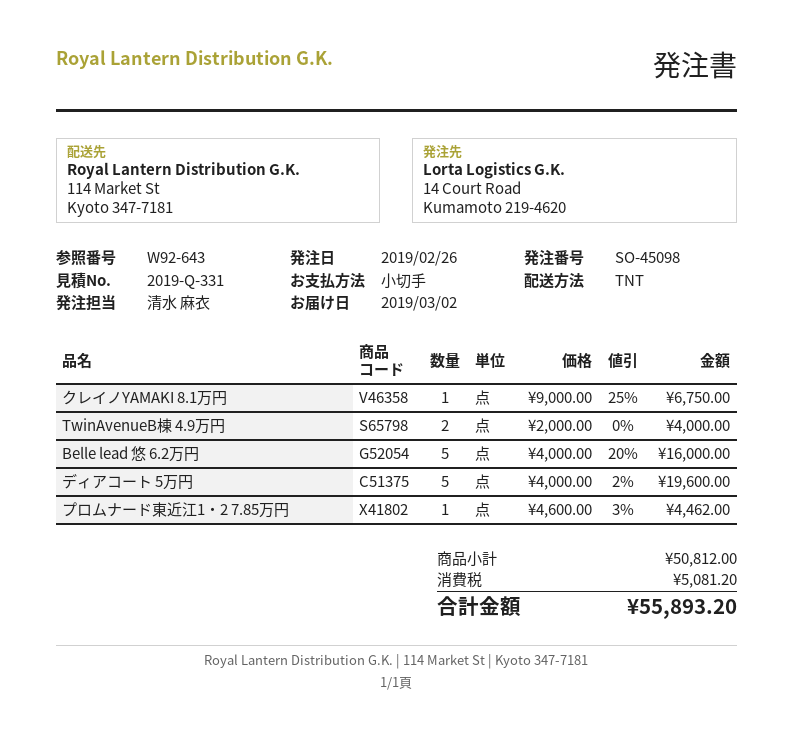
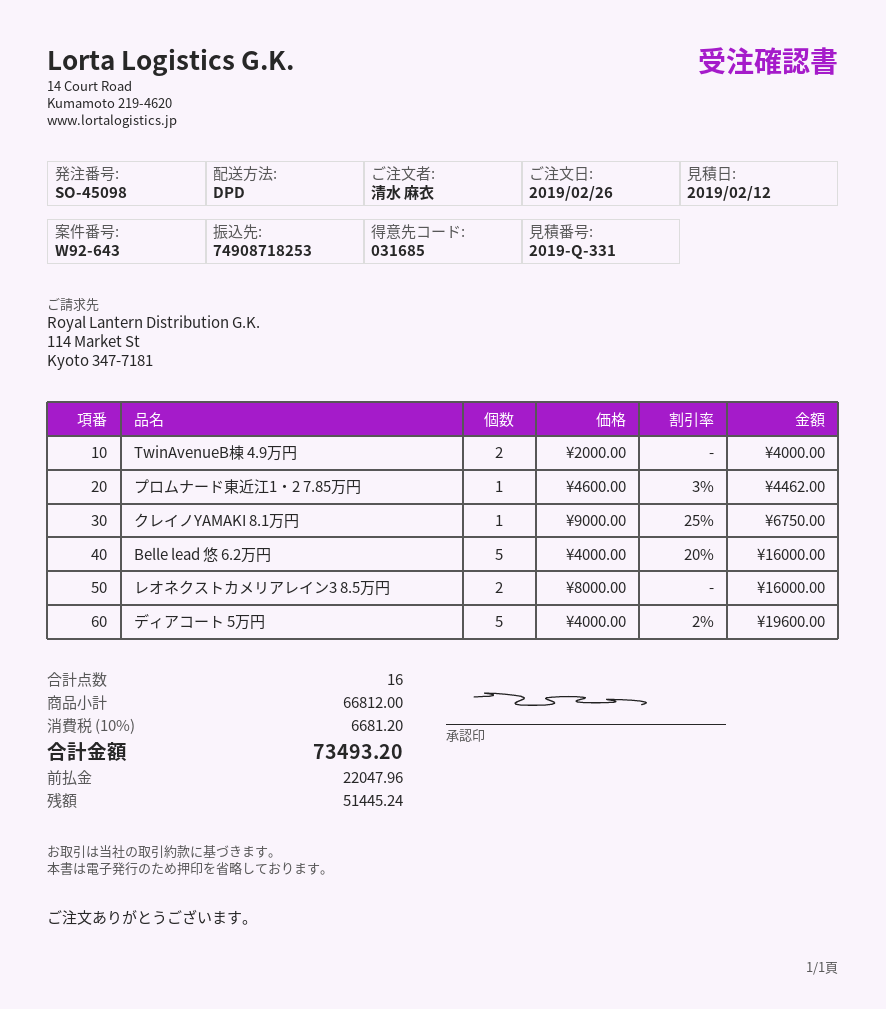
shipping method: TNT -> DPD
レオネクストカメリアレイン3 8.5万円: none -> 2 x 8000.00 = 16000.00
subtotal: 50812.00 -> 66812.00
tax: 5081.20 -> 6681.20
total: 55893.20 -> 73493.20

